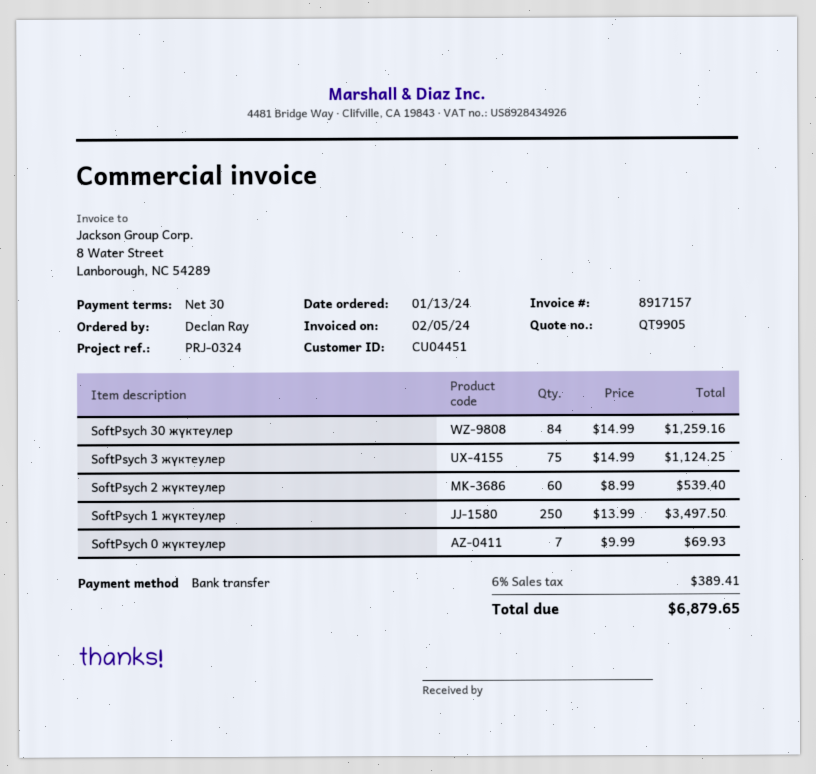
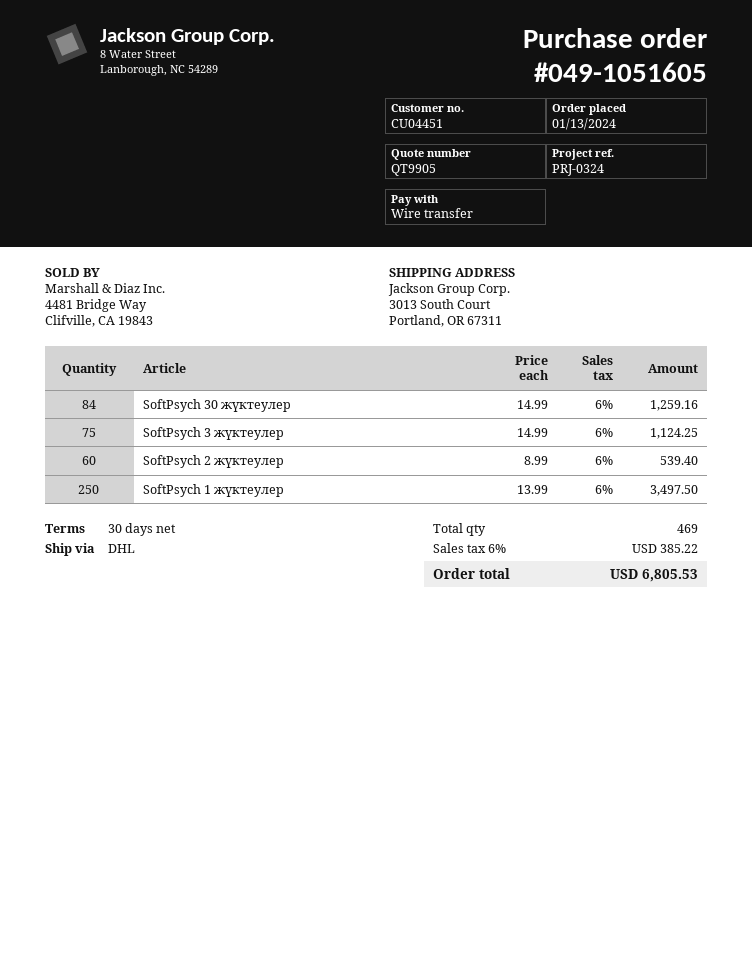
SoftPsych 0 жүктеулер: 7 x 9.99 = 69.93 -> none
tax: 6% = 389.41 -> 6% = 385.22
total: 6879.65 -> 6805.53

